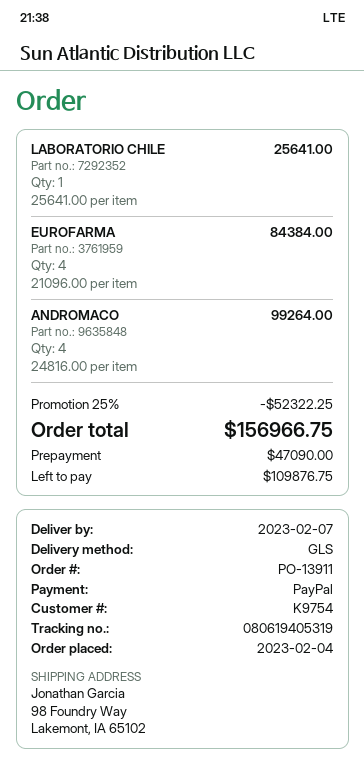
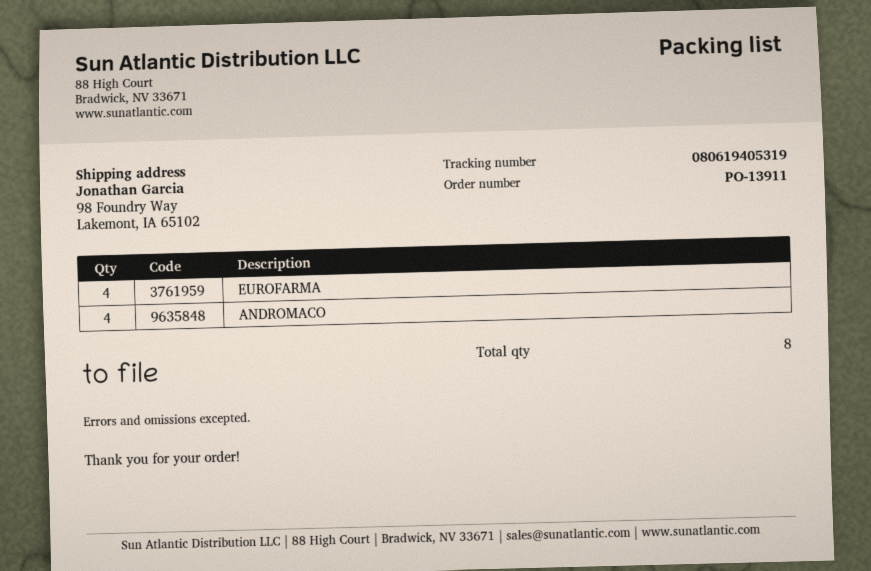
LABORATORIO CHILE: 1 -> none

